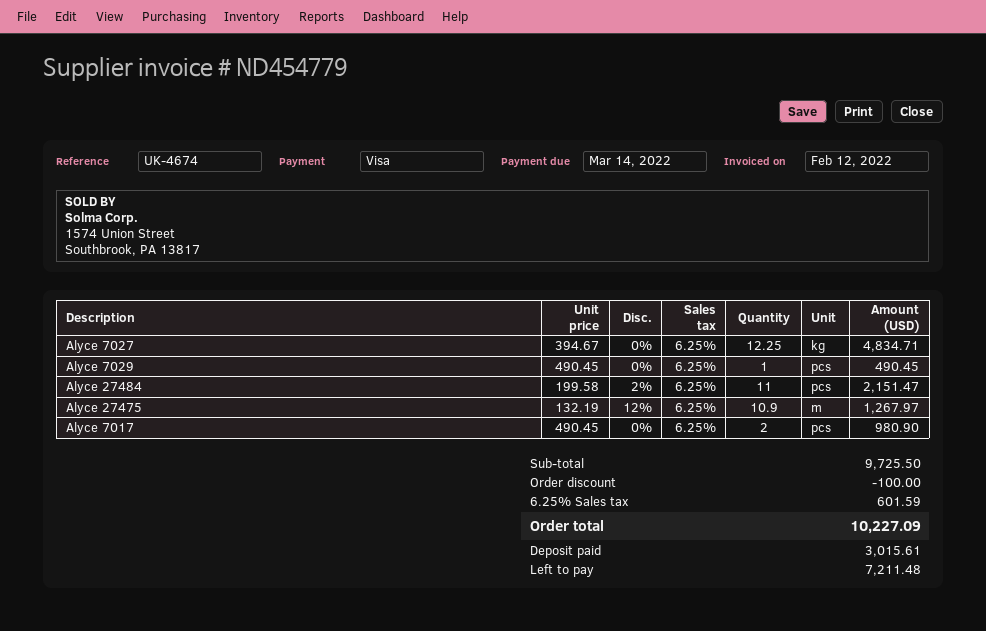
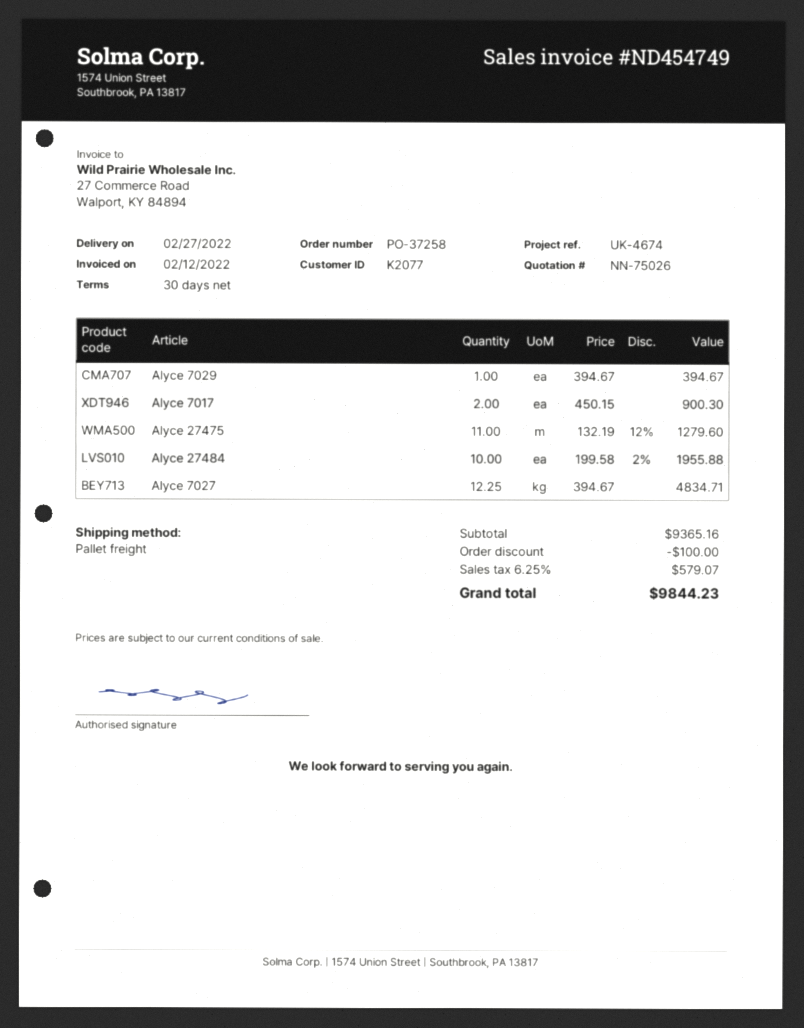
invoice number: ND454779 -> ND454749
Alyce 7029: 1 x 490.45 = 490.45 -> 1 x 394.67 = 394.67
Alyce 27484: 11 x 199.58 - 2% = 2151.47 -> 10 x 199.58 - 2% = 1955.88
Alyce 27475: 10.9 x 132.19 - 12% = 1267.97 -> 11 x 132.19 - 12% = 1279.60
Alyce 7017: 2 x 490.45 = 980.90 -> 2 x 450.15 = 900.30
subtotal: 9725.50 -> 9365.16
tax: 6.25% = 601.59 -> 6.25% = 579.07
total: 10227.09 -> 9844.23

